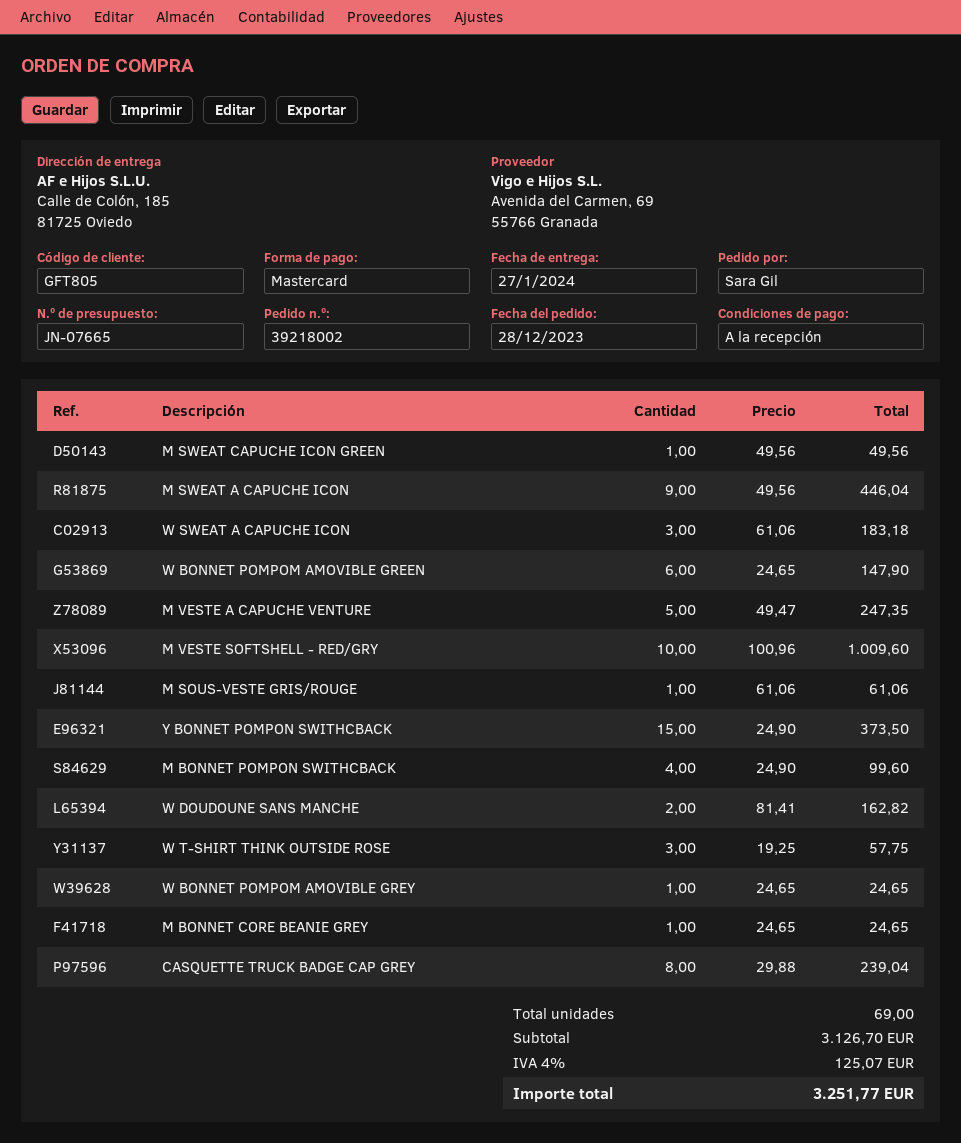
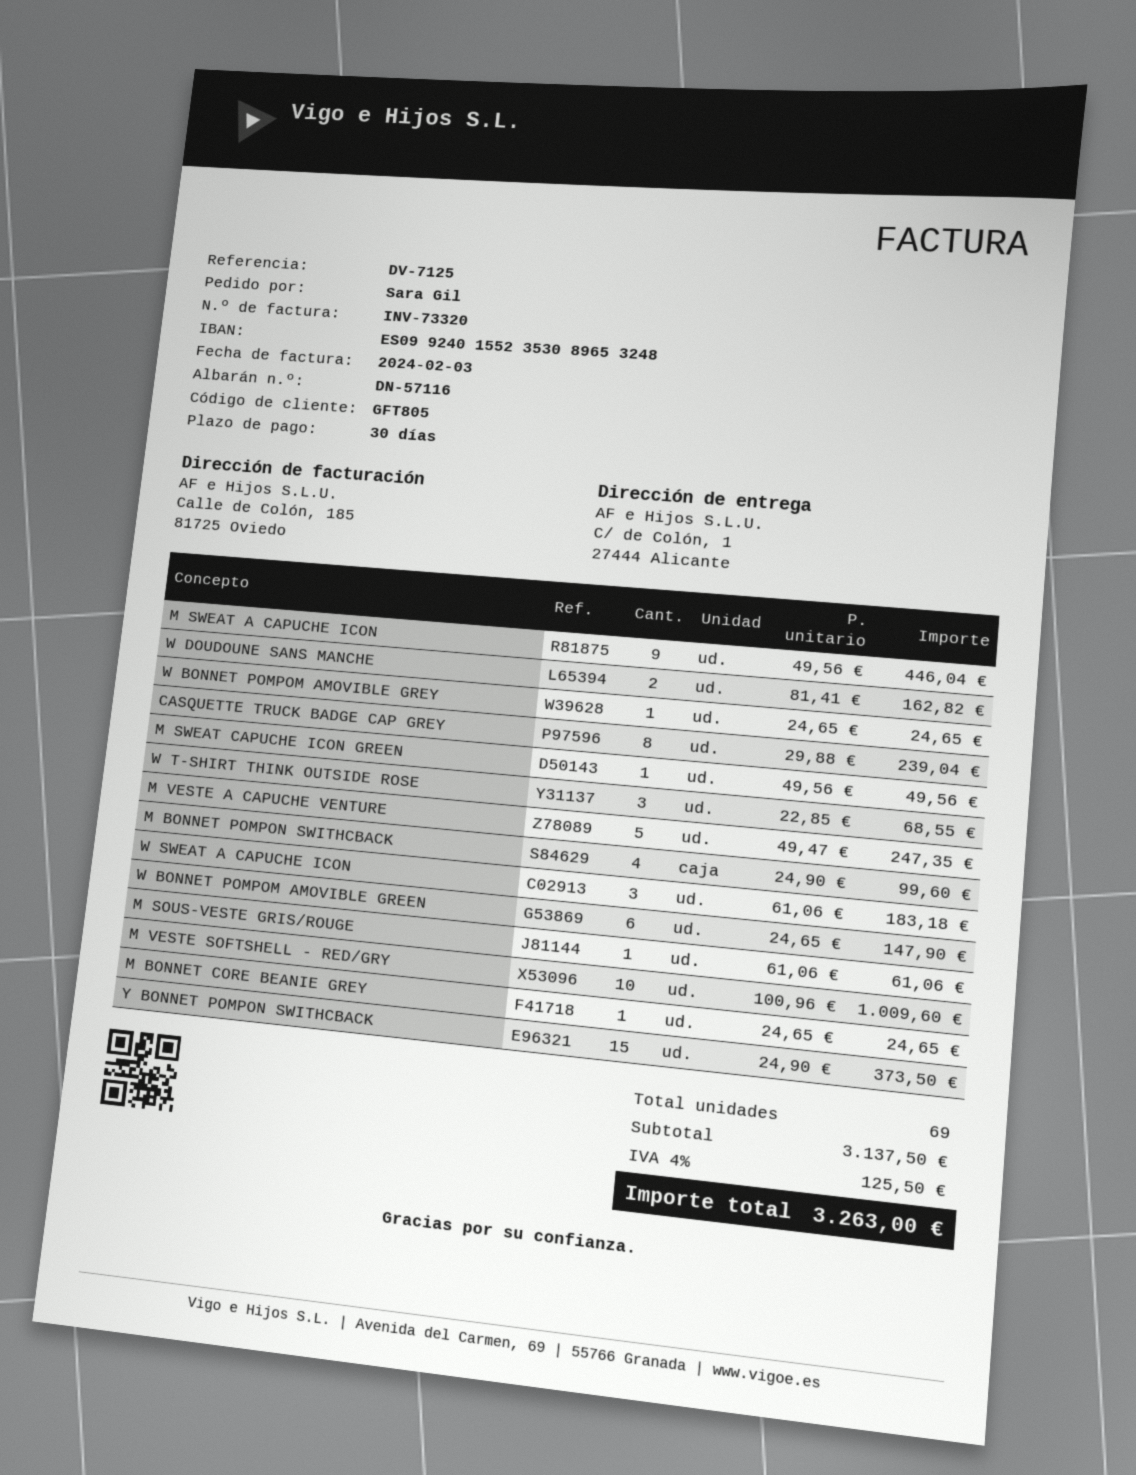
payment terms: on receipt -> 30 days
ship to: Calle de Colón, 185, 81725 Oviedo -> C/ de Colón, 1, 27444 Alicante
W T-SHIRT THINK OUTSIDE ROSE: 3 x 19.25 = 57.75 -> 3 x 22.85 = 68.55
subtotal: 3126.70 -> 3137.50
tax: 4% = 125.07 -> 4% = 125.50
total: 3251.77 -> 3263.00

